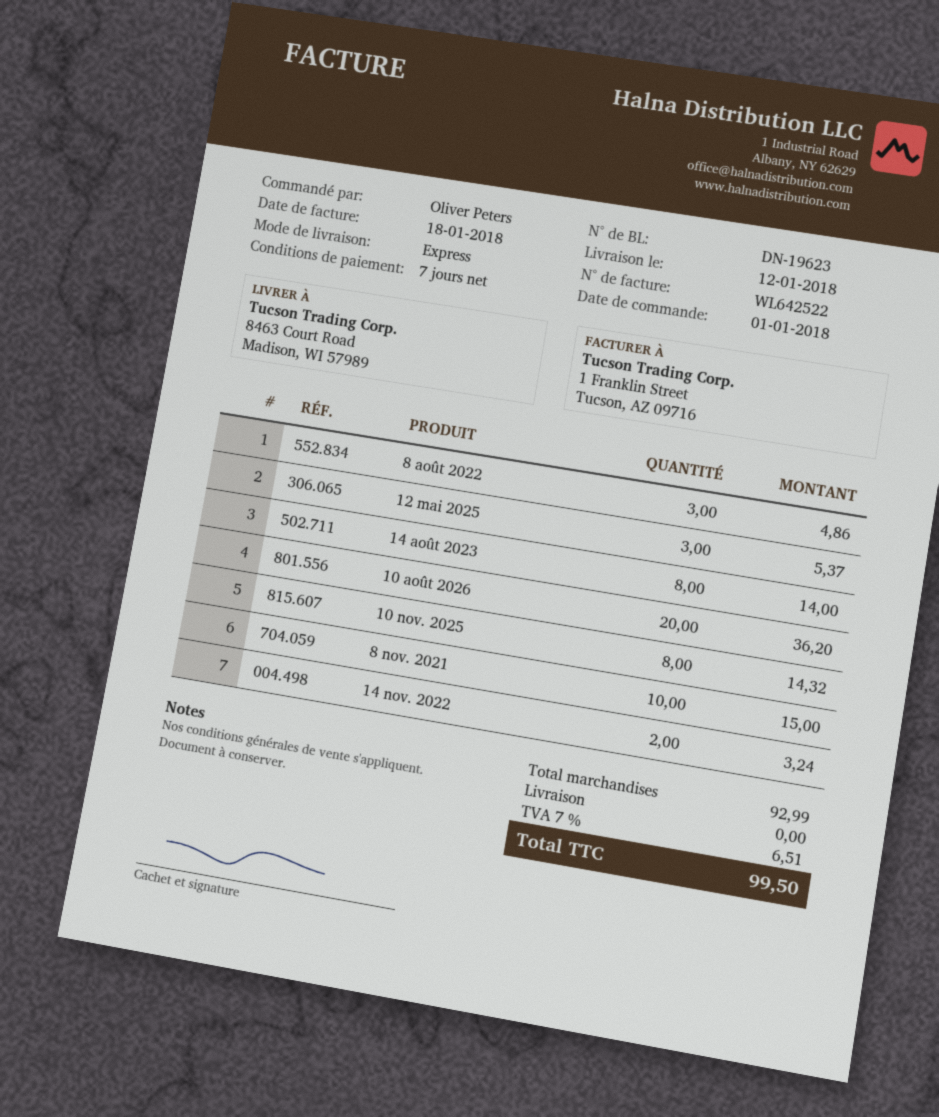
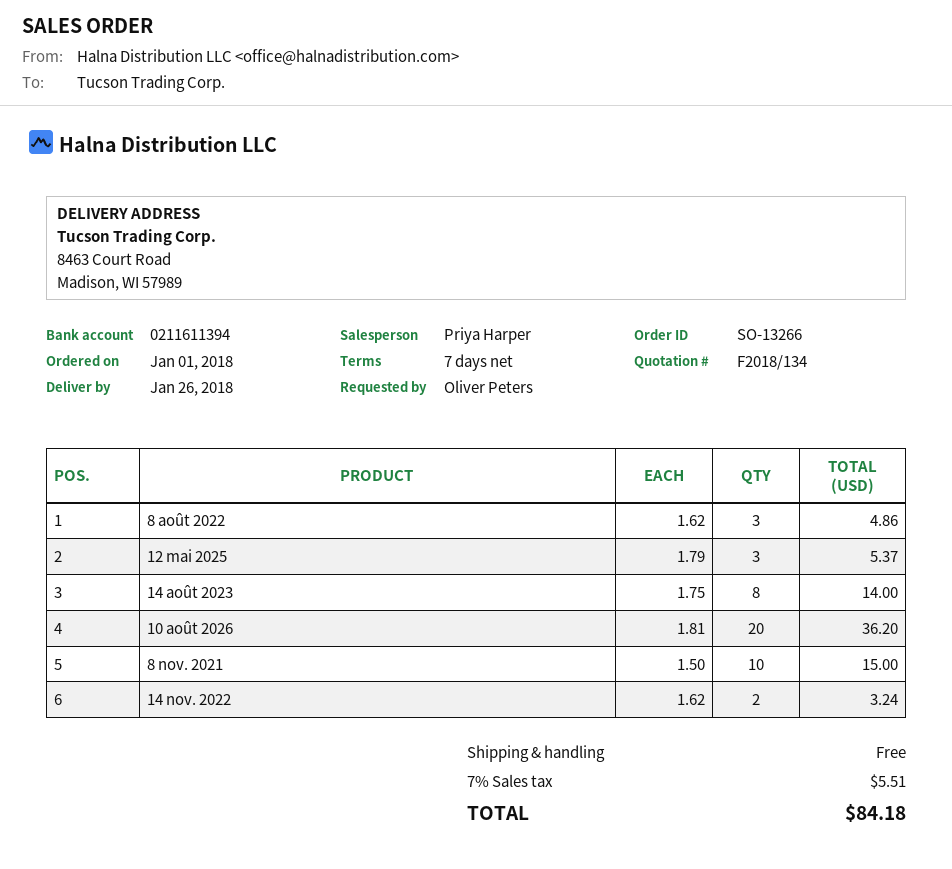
delivery date: 2018-01-12 -> 2018-01-26
10 nov. 2025: 8 for 14.32 -> none
tax: 7% = 6.51 -> 7% = 5.51
total: 99.50 -> 84.18

